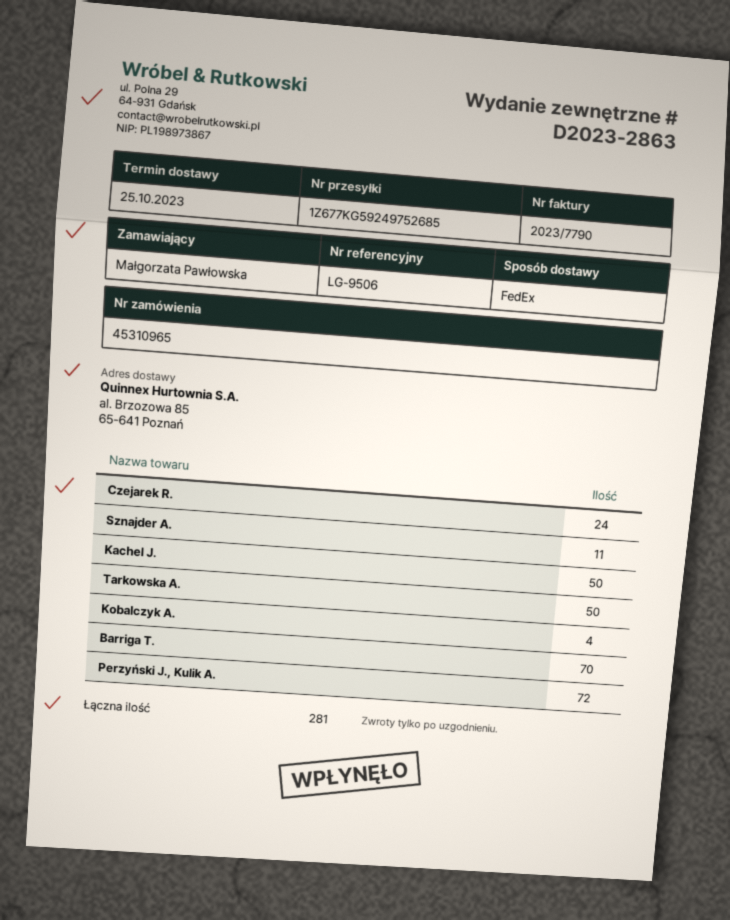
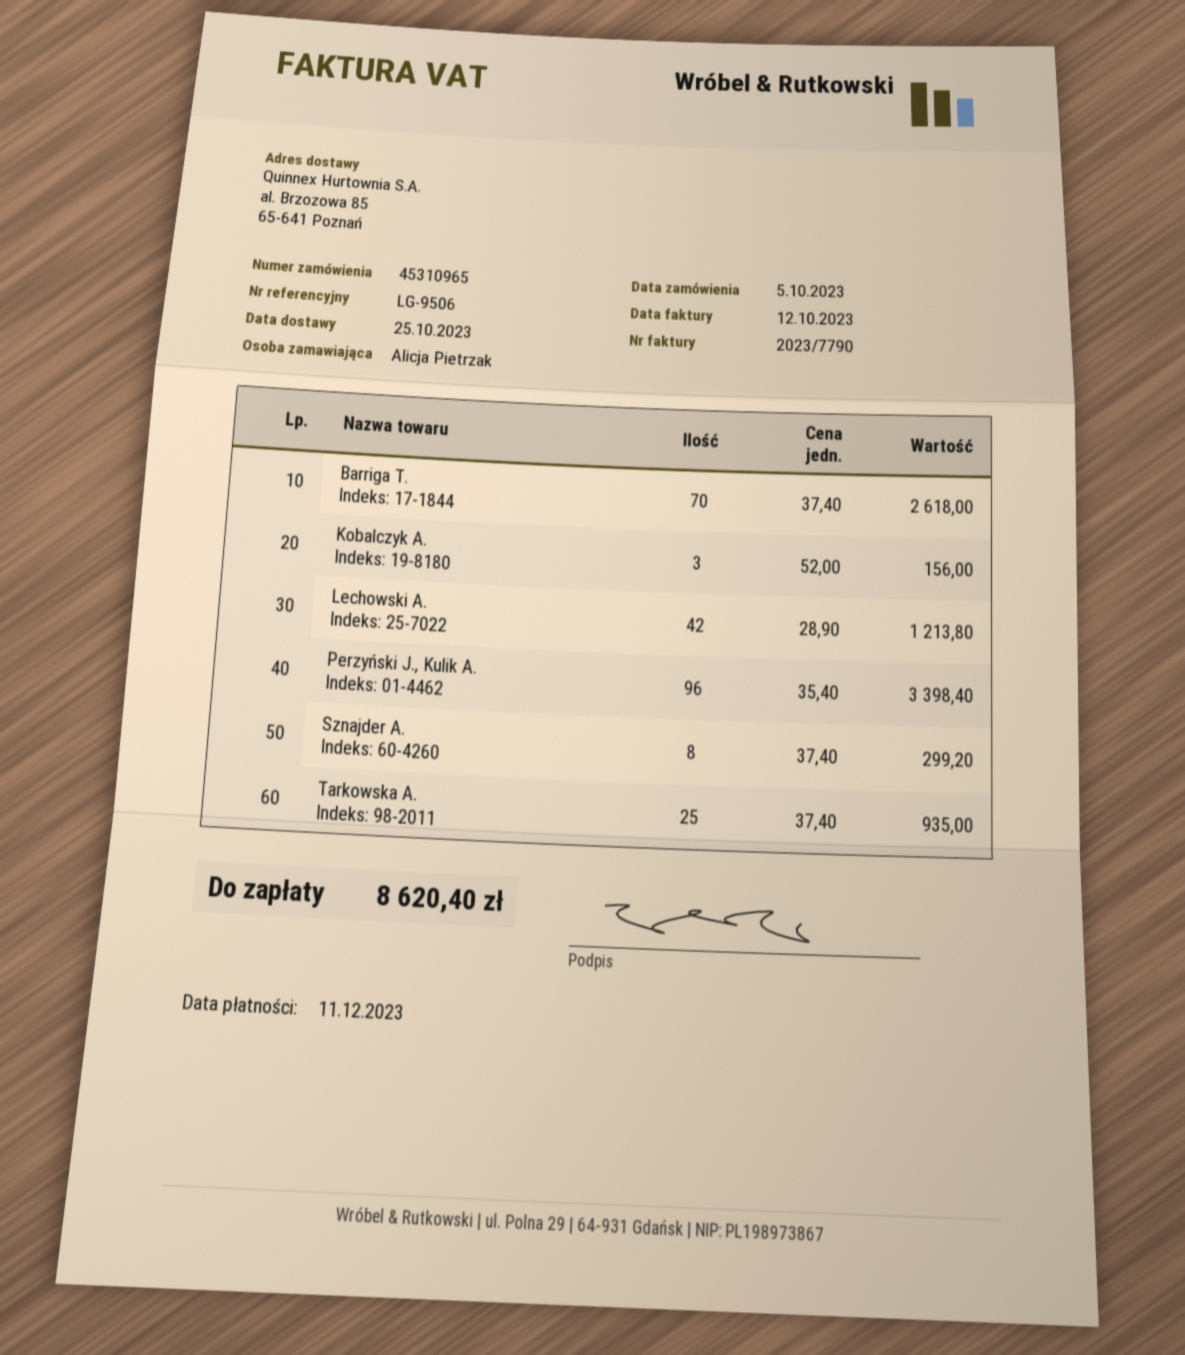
ordered by: Małgorzata Pawłowska -> Alicja Pietrzak
Czejarek R.: 24 -> none
Sznajder A.: 11 -> 8
Kachel J.: 50 -> none
Tarkowska A.: 50 -> 25
Kobalczyk A.: 4 -> 3
Perzyński J., Kulik A.: 72 -> 96
Lechowski A.: none -> 42

